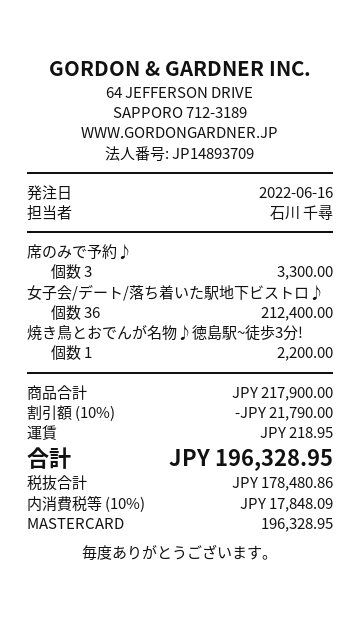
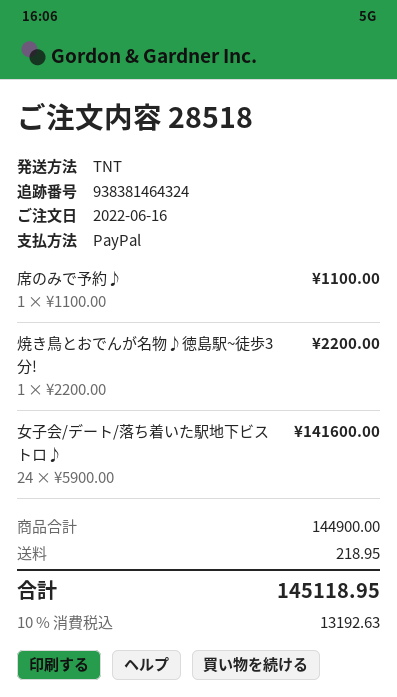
payment method: Mastercard -> PayPal
席のみで予約♪: 3 for 3300.00 -> 1 for 1100.00
女子会/デート/落ち着いた駅地下ビストロ♪: 36 for 212400.00 -> 24 for 141600.00
subtotal: 217900.00 -> 144900.00
discount: 10% = 21790.00 -> none
tax: 10% = 17848.09 -> 10% = 13192.63
total: 196328.95 -> 145118.95

